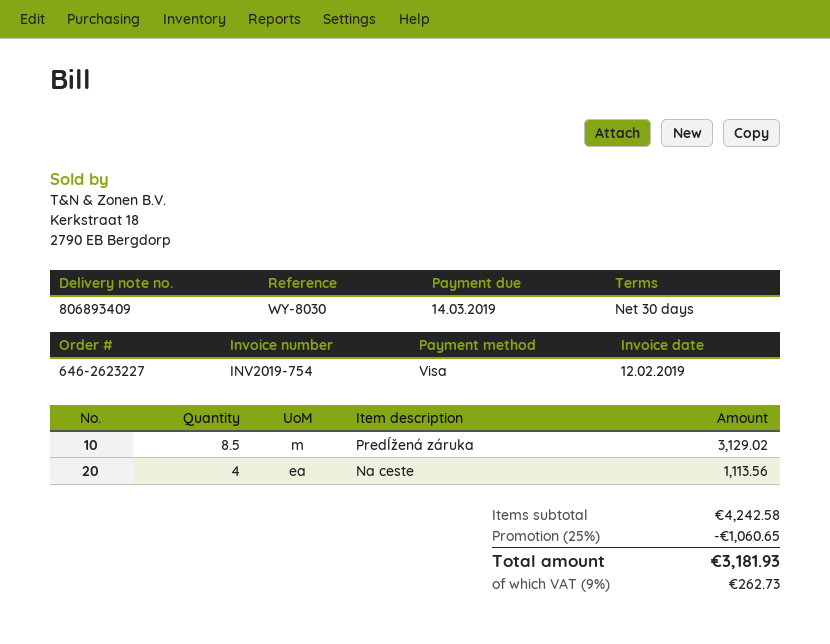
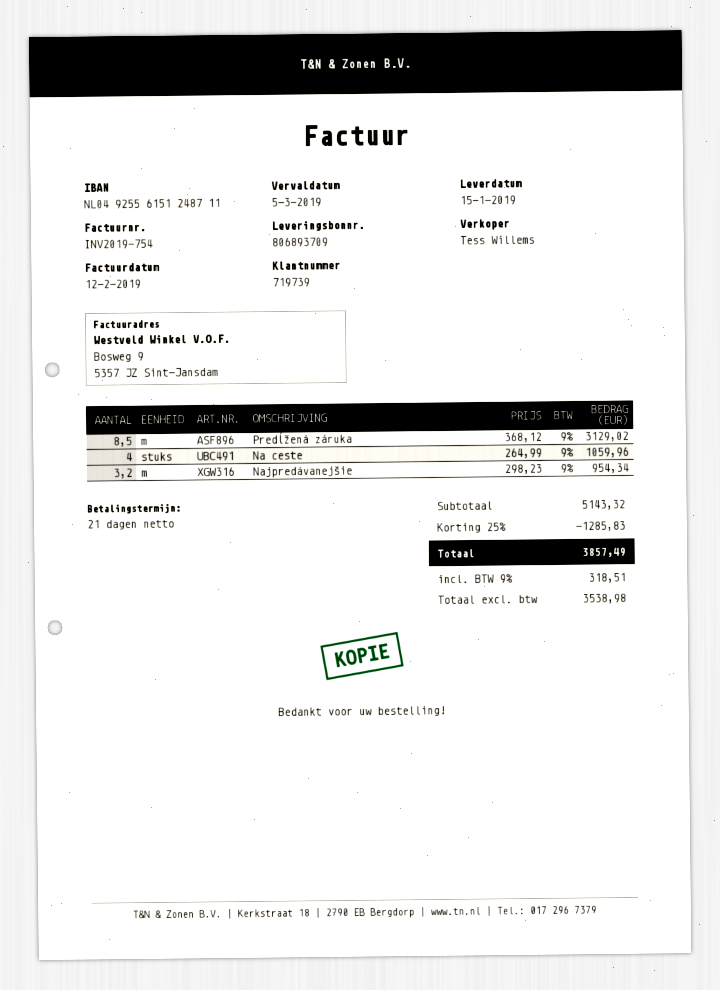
delivery note number: 806893409 -> 806893709
payment terms: 30 days -> 21 days
due date: 2019-03-14 -> 2019-03-05
Na ceste: 4 for 1113.56 -> 4 for 1059.96
Najpredávanejšie: none -> 3.2 for 954.34
subtotal: 4242.58 -> 5143.32
discount: 25% = 1060.65 -> 25% = 1285.83
tax: 9% = 262.73 -> 9% = 318.51
total: 3181.93 -> 3857.49

